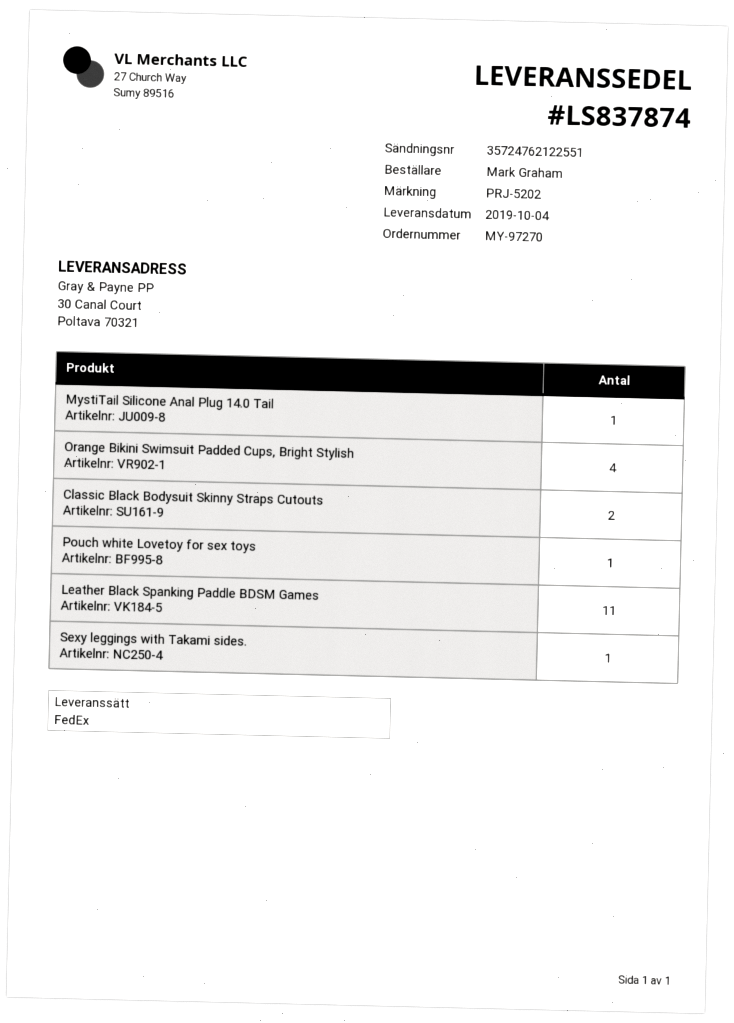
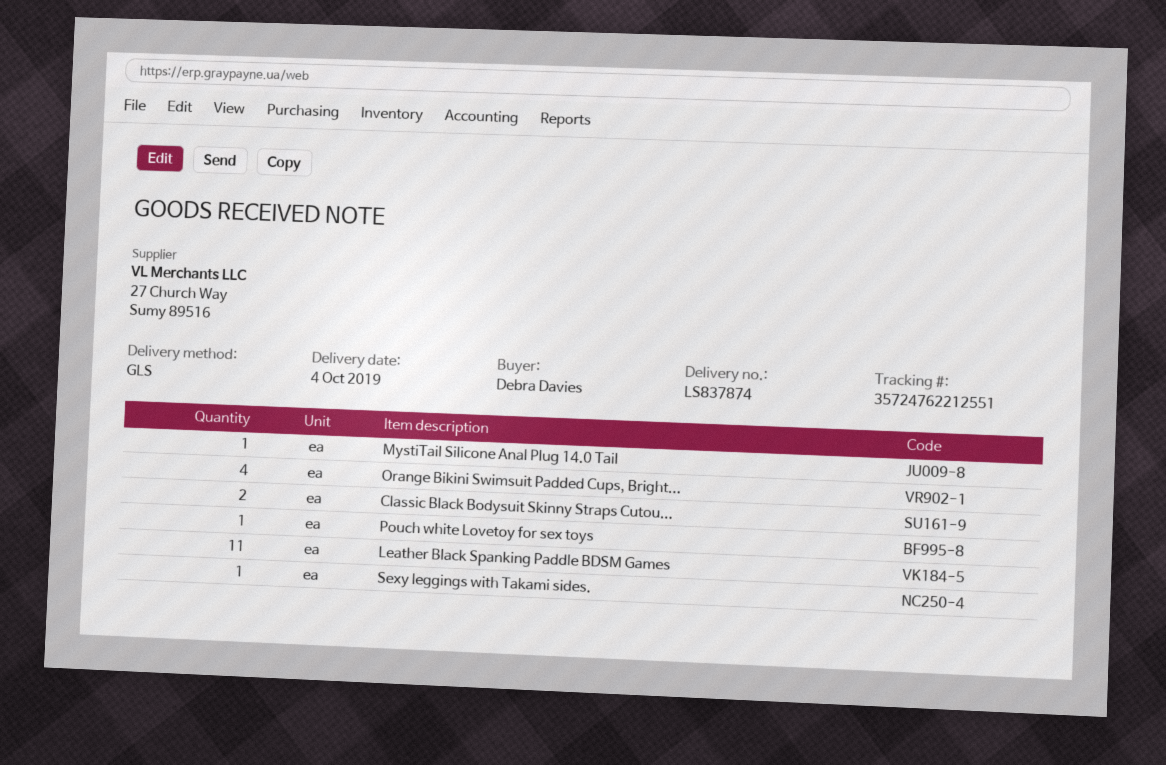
ordered by: Mark Graham -> Debra Davies
shipping method: FedEx -> GLS
tracking number: 35724762122551 -> 35724762212551

